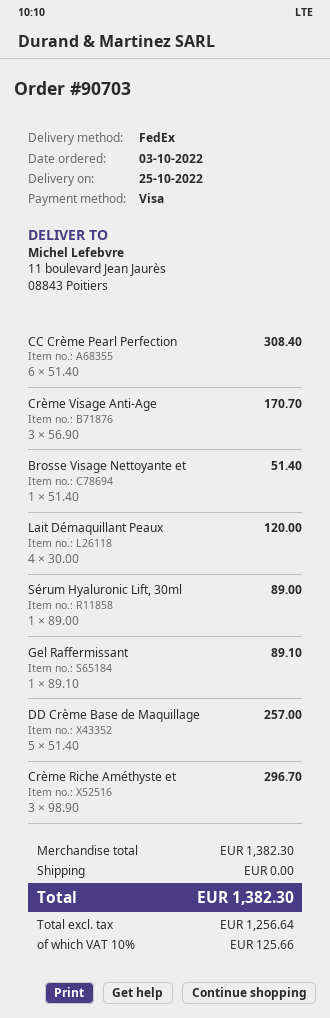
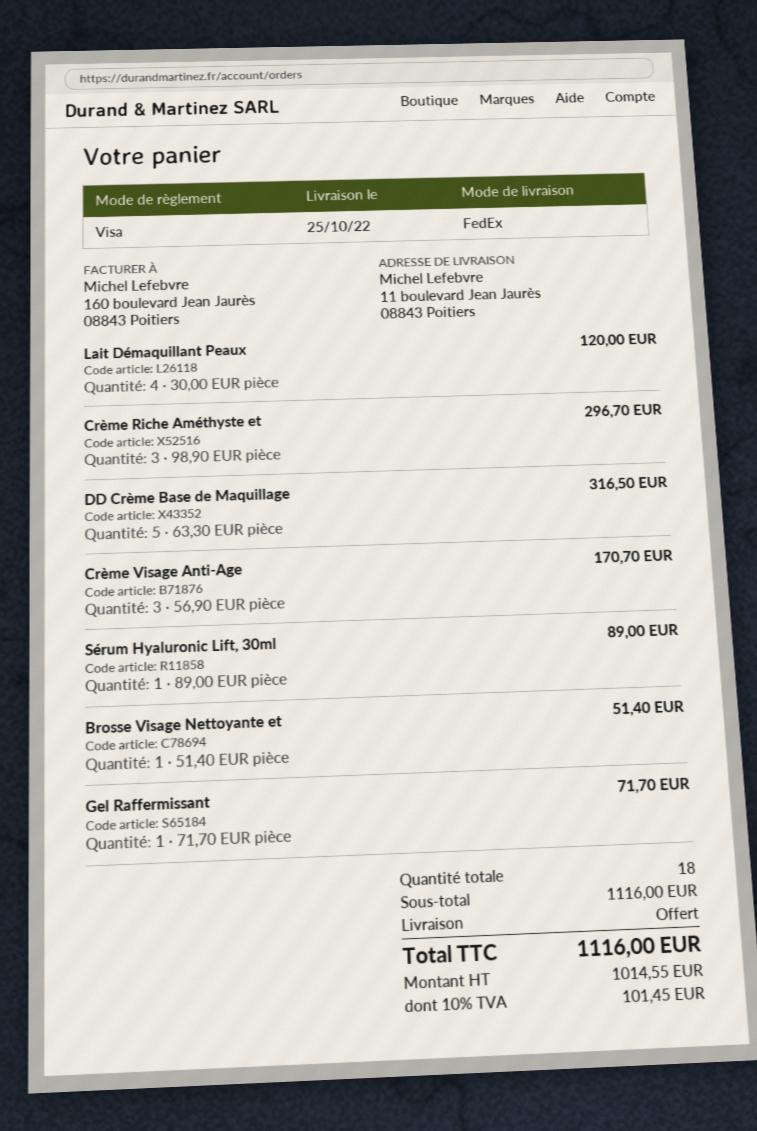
CC Crème Pearl Perfection: 6 x 51.40 = 308.40 -> none
Gel Raffermissant: 1 x 89.10 = 89.10 -> 1 x 71.70 = 71.70
DD Crème Base de Maquillage: 5 x 51.40 = 257.00 -> 5 x 63.30 = 316.50
subtotal: 1382.30 -> 1116.00
net: 1256.64 -> 1014.55
tax: 10% = 125.66 -> 10% = 101.45
total: 1382.30 -> 1116.00

